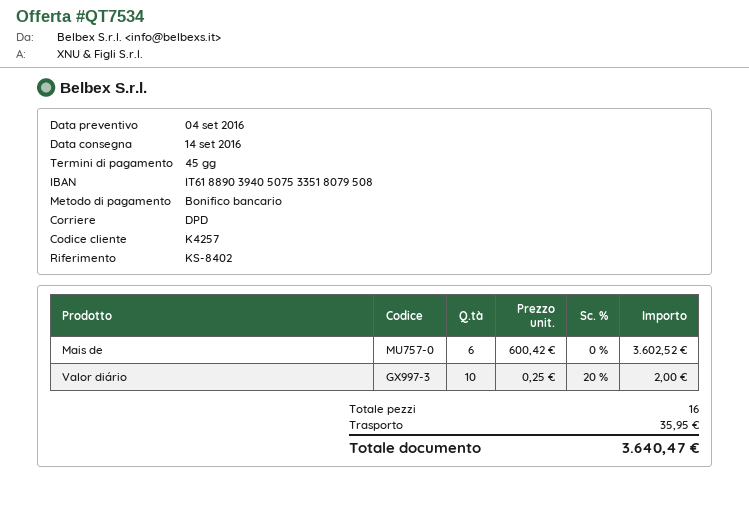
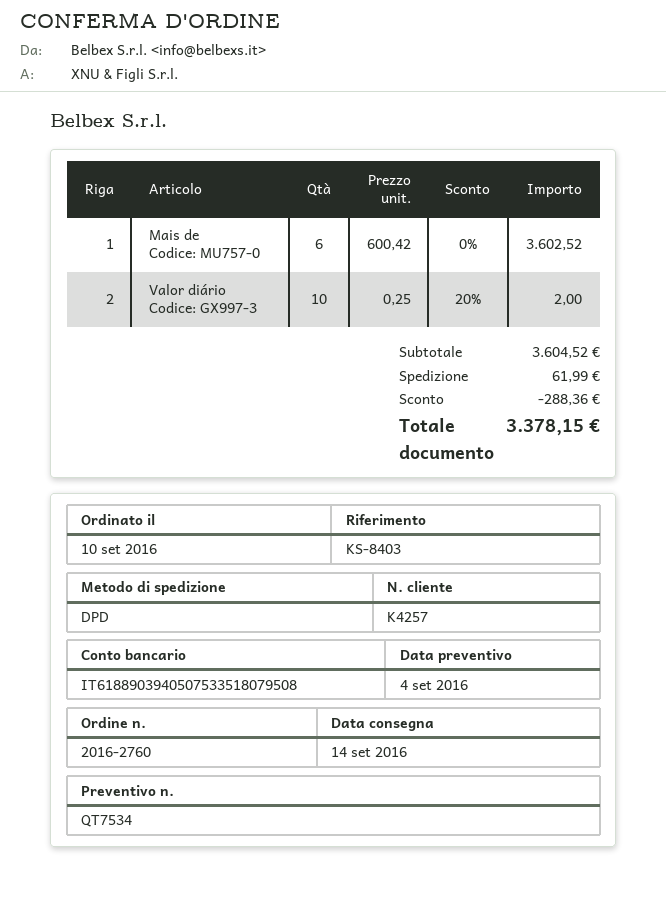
reference: KS-8402 -> KS-8403
discount: none -> 288.36
shipping: 35.95 -> 61.99
total: 3640.47 -> 3378.15

